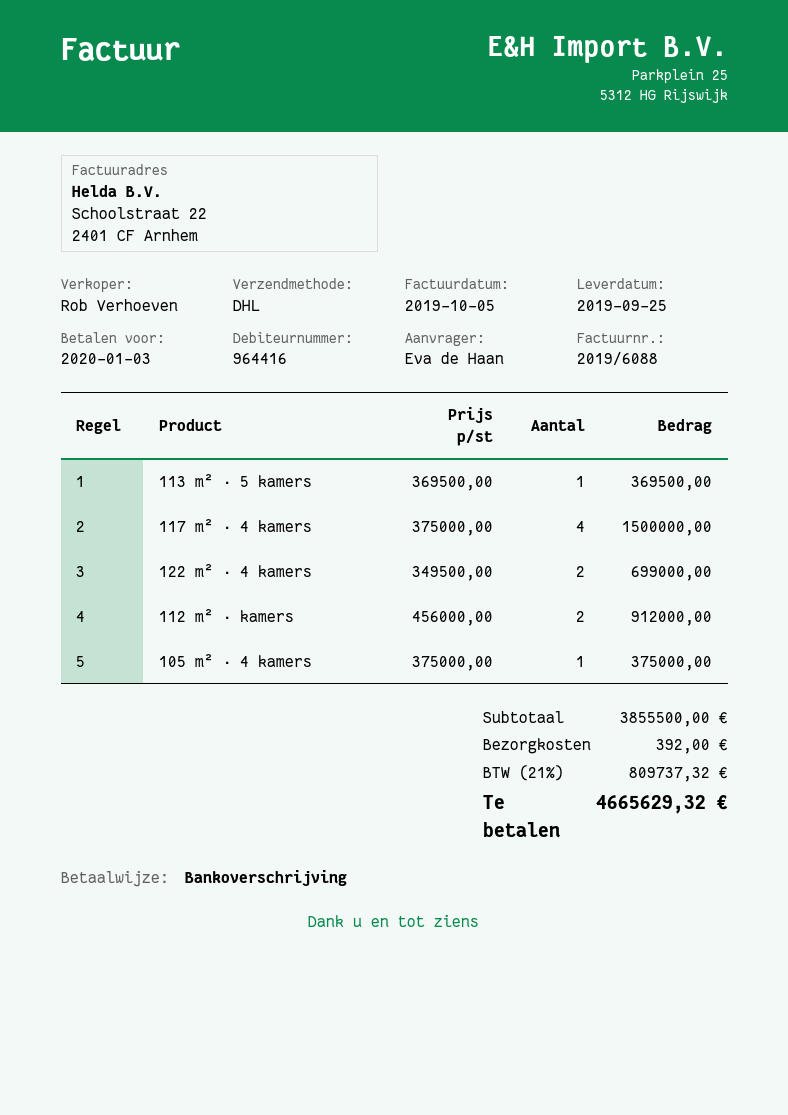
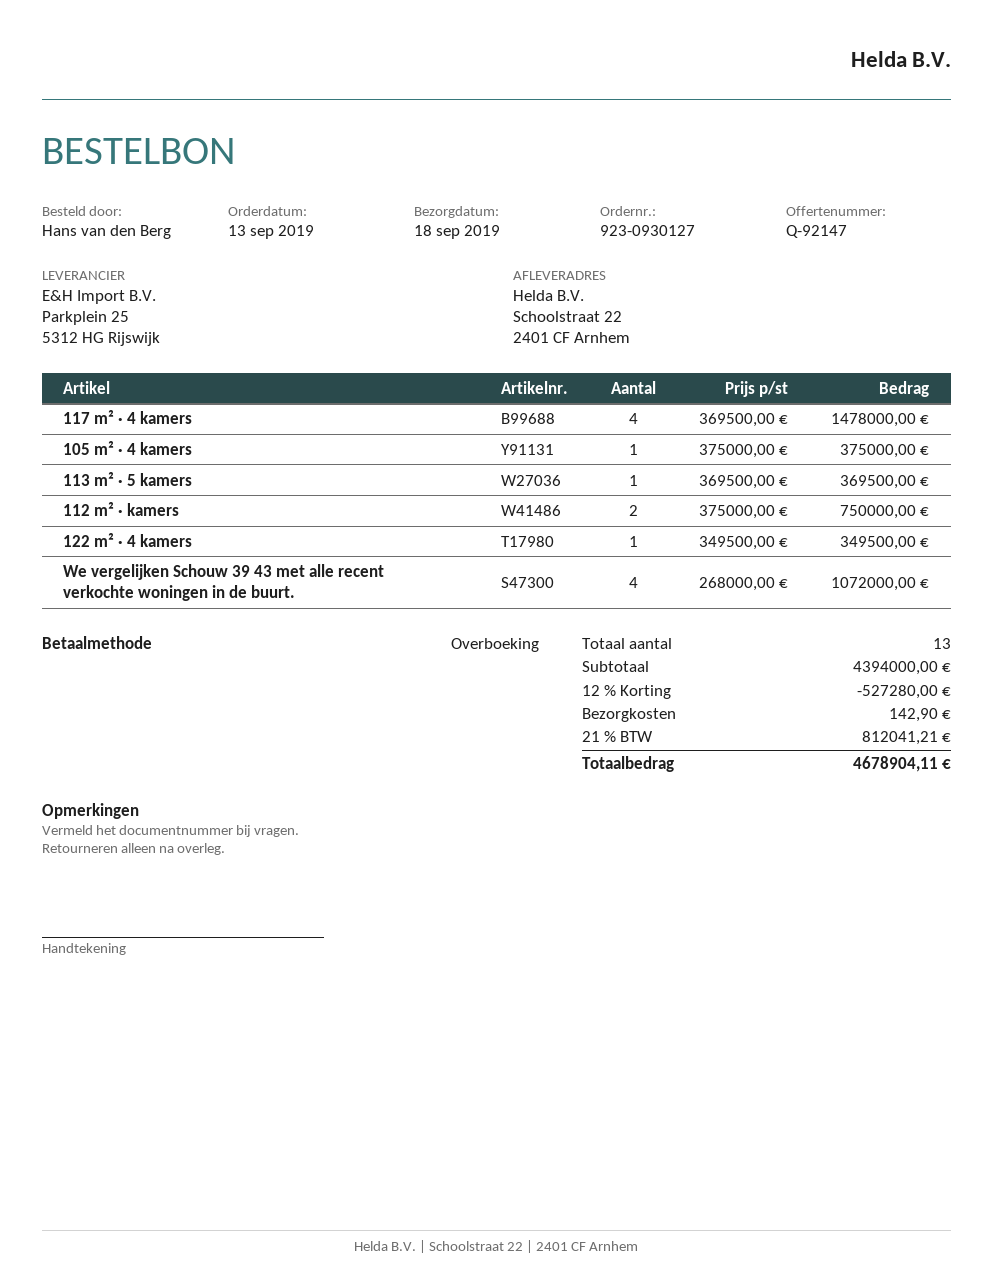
delivery date: 2019-09-25 -> 2019-09-18
ordered by: Eva de Haan -> Hans van den Berg
117 m² · 4 kamers: 4 x 375000.00 = 1500000.00 -> 4 x 369500.00 = 1478000.00
122 m² · 4 kamers: 2 x 349500.00 = 699000.00 -> 1 x 349500.00 = 349500.00
112 m² · kamers: 2 x 456000.00 = 912000.00 -> 2 x 375000.00 = 750000.00
We vergelijken Schouw 39 43 met alle recent verkochte woningen in de buurt.: none -> 4 x 268000.00 = 1072000.00
subtotal: 3855500.00 -> 4394000.00
discount: none -> 12% = 527280.00
shipping: 392.00 -> 142.90
tax: 21% = 809737.32 -> 21% = 812041.21
total: 4665629.32 -> 4678904.11

